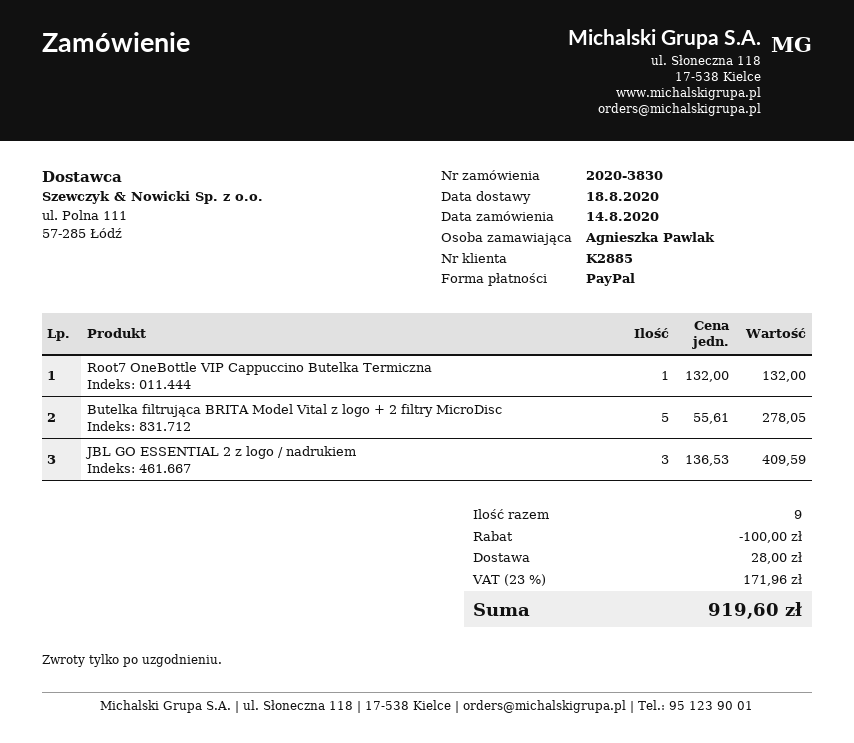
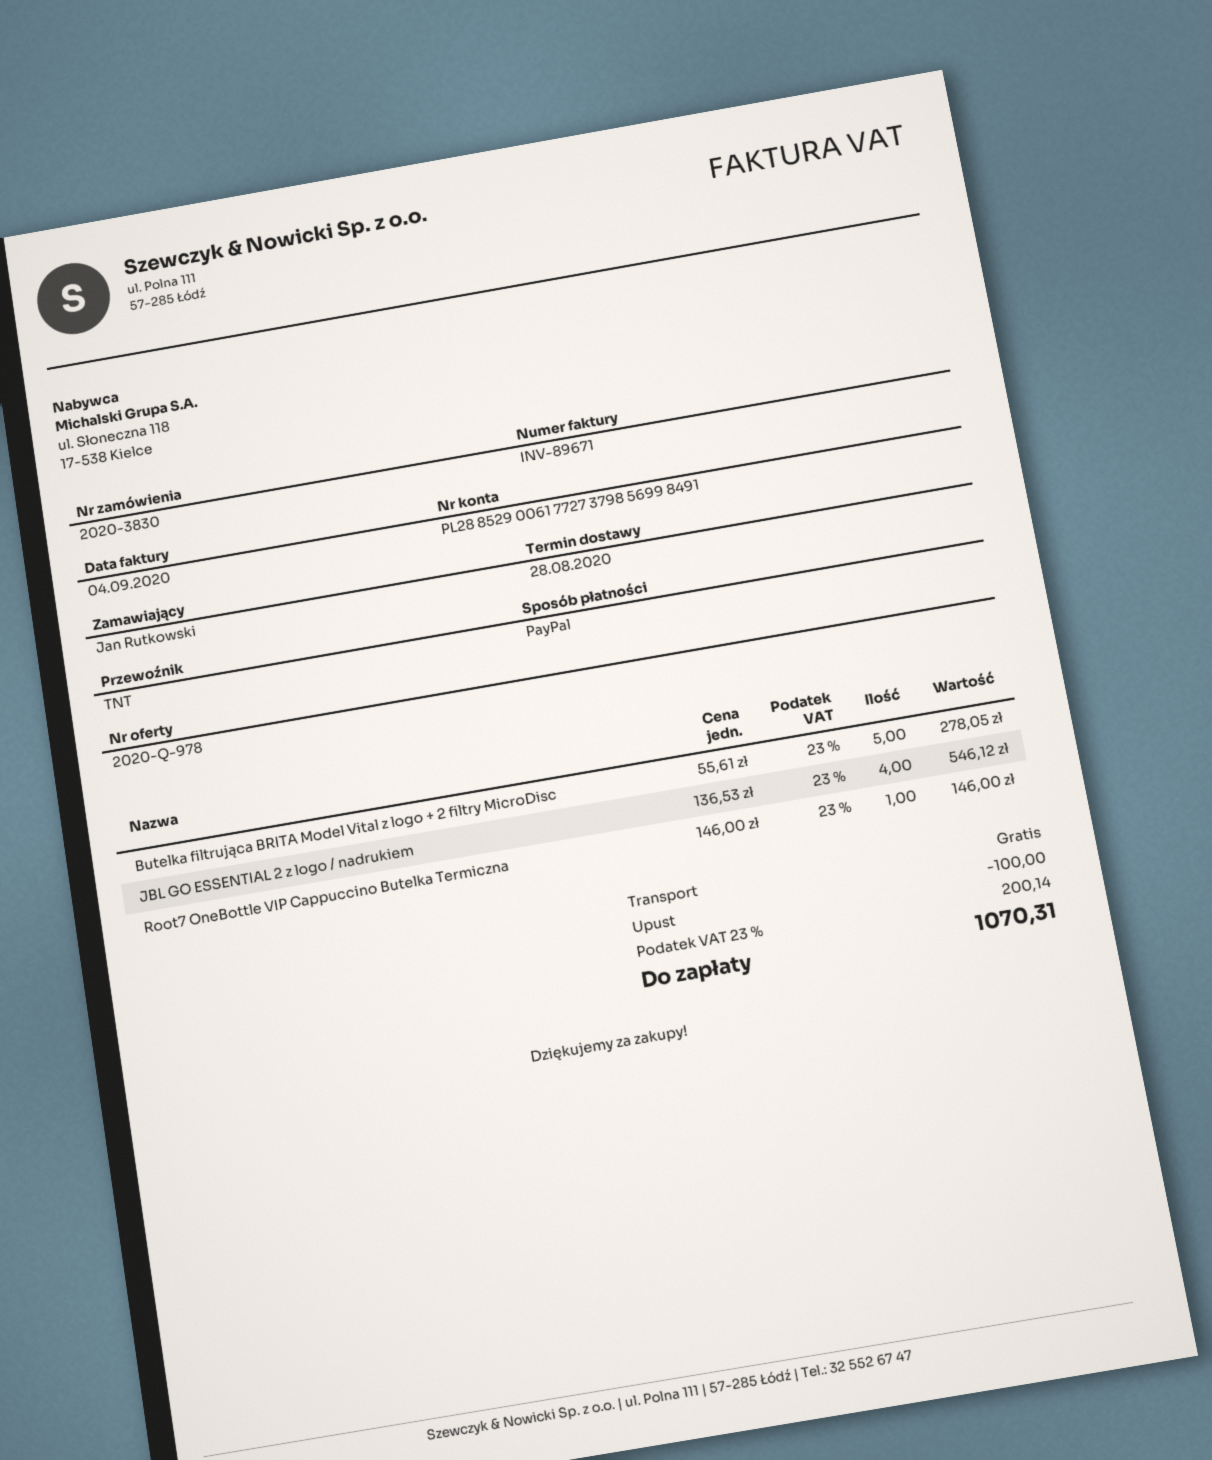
delivery date: 2020-08-18 -> 2020-08-28
ordered by: Agnieszka Pawlak -> Jan Rutkowski
Root7 OneBottle VIP Cappuccino Butelka Termiczna: 1 x 132.00 = 132.00 -> 1 x 146.00 = 146.00
JBL GO ESSENTIAL 2 z logo / nadrukiem: 3 x 136.53 = 409.59 -> 4 x 136.53 = 546.12
shipping: 28.00 -> 0.00
tax: 23% = 171.96 -> 23% = 200.14
total: 919.60 -> 1070.31

